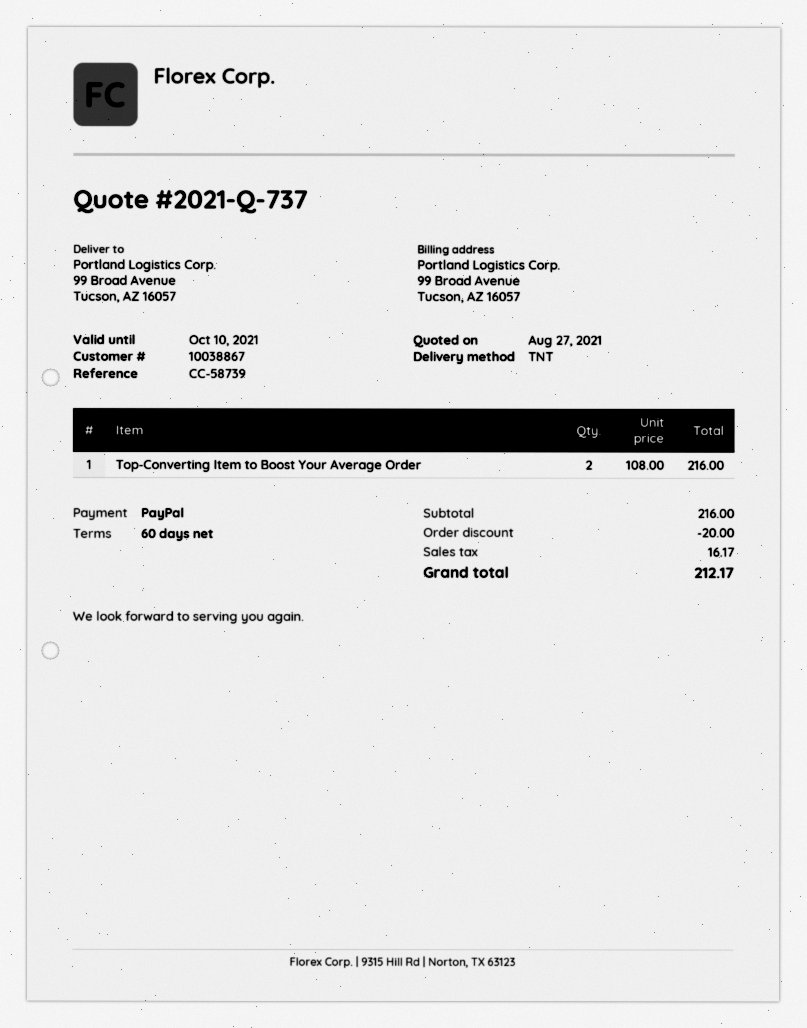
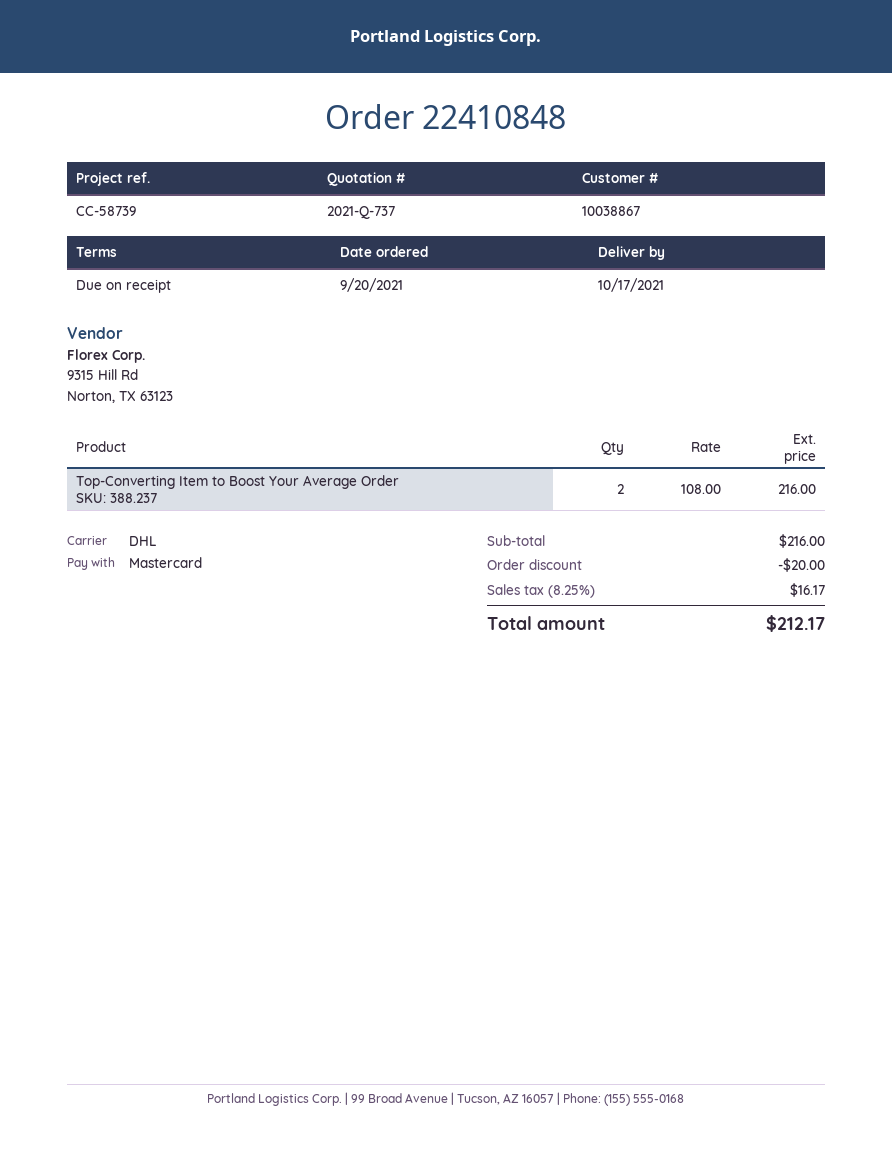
payment terms: 60 days -> on receipt
payment method: PayPal -> Mastercard
shipping method: TNT -> DHL

